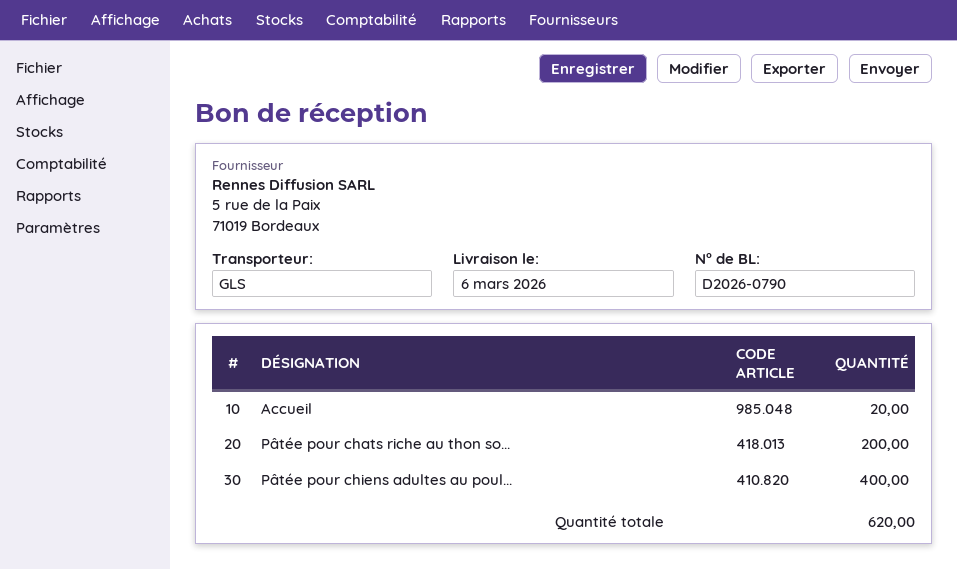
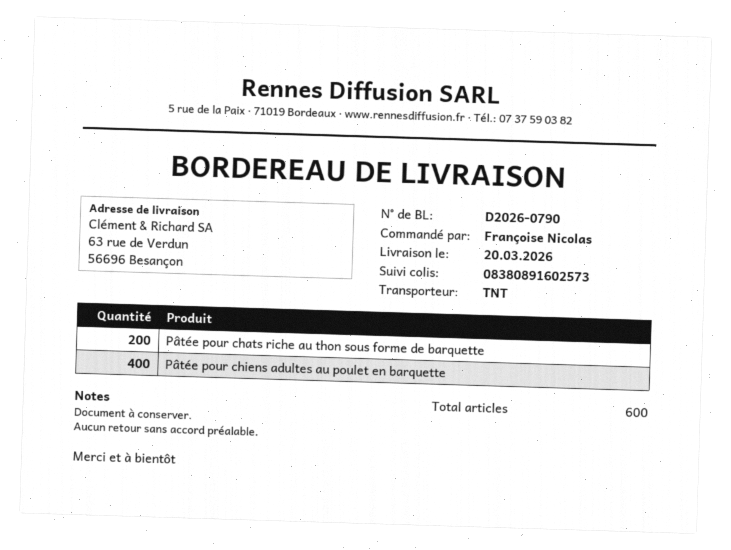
delivery date: 2026-03-06 -> 2026-03-20
shipping method: GLS -> TNT
Accueil: 20 -> none
total quantity: 620 -> 600

